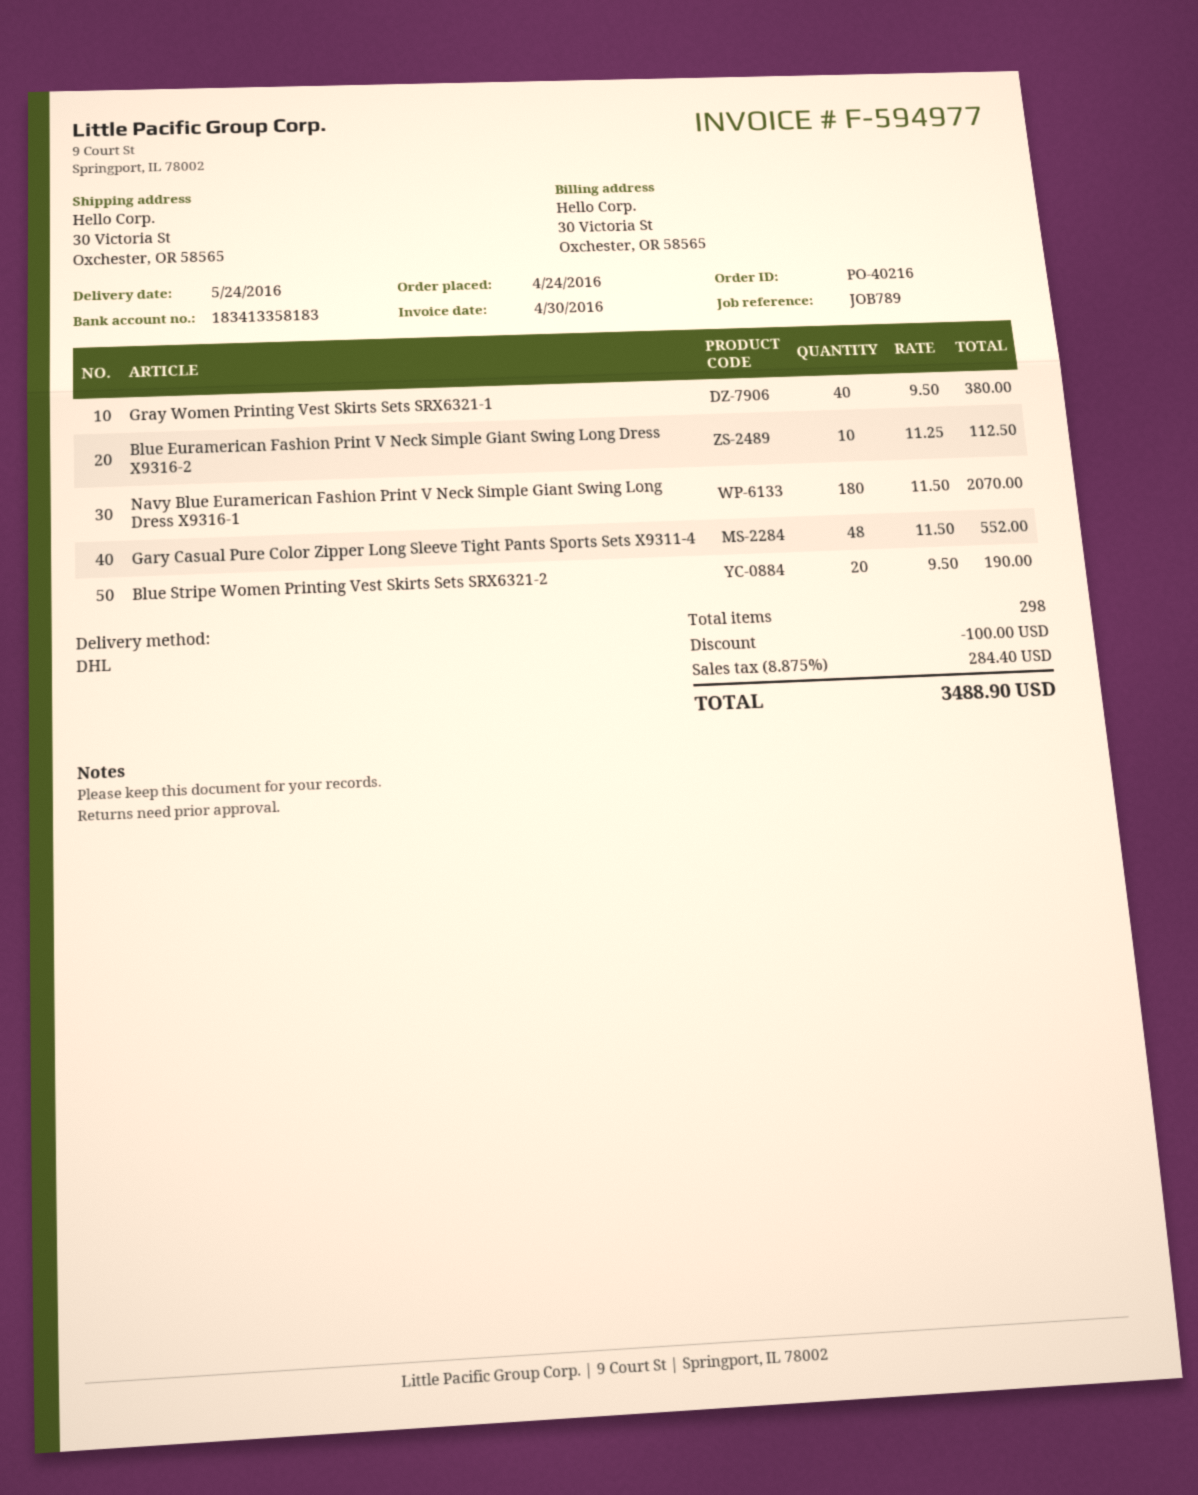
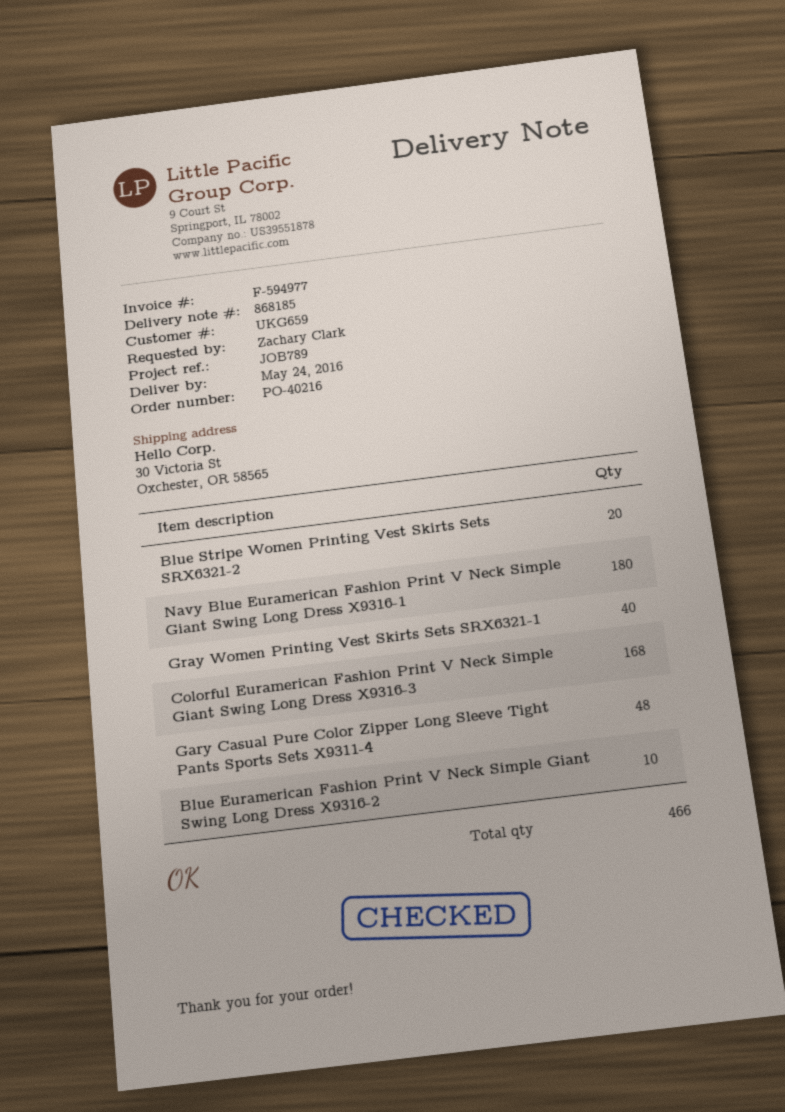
Colorful Euramerican Fashion Print V Neck Simple Giant Swing Long Dress X9316-3: none -> 168
total quantity: 298 -> 466

